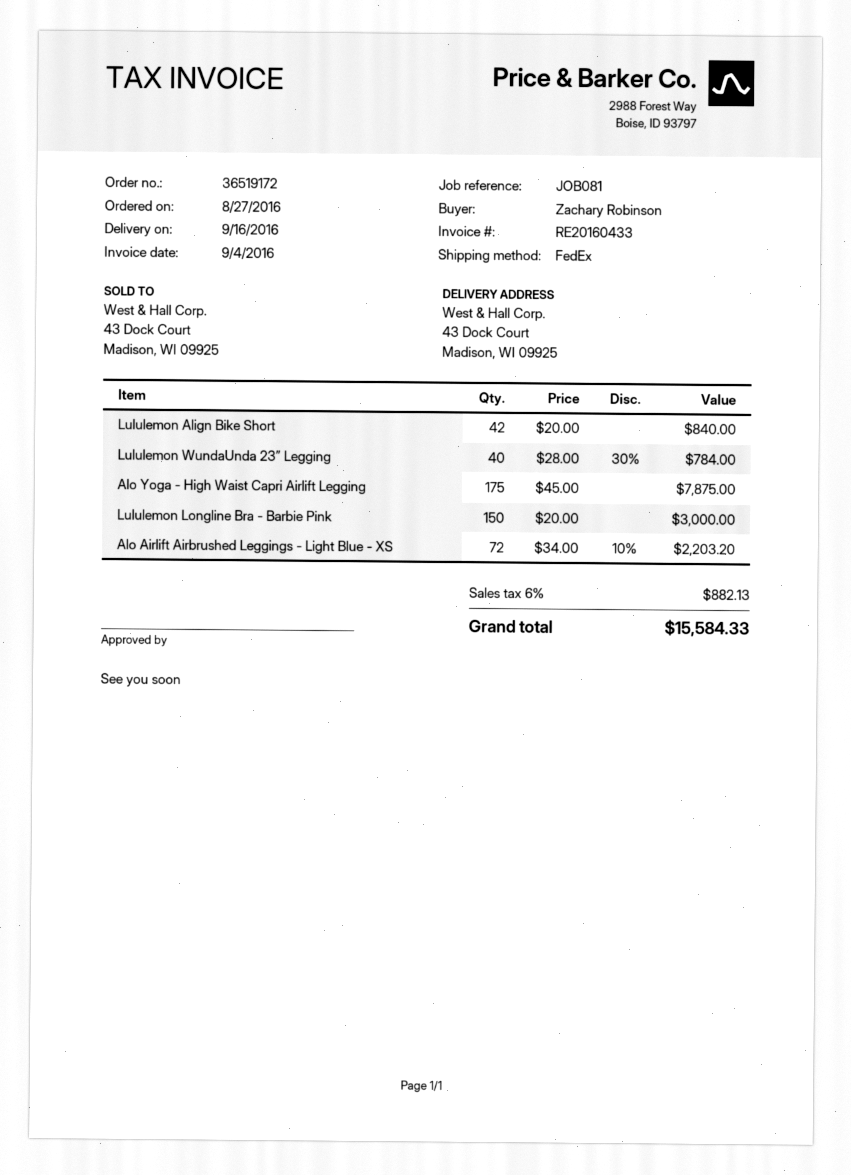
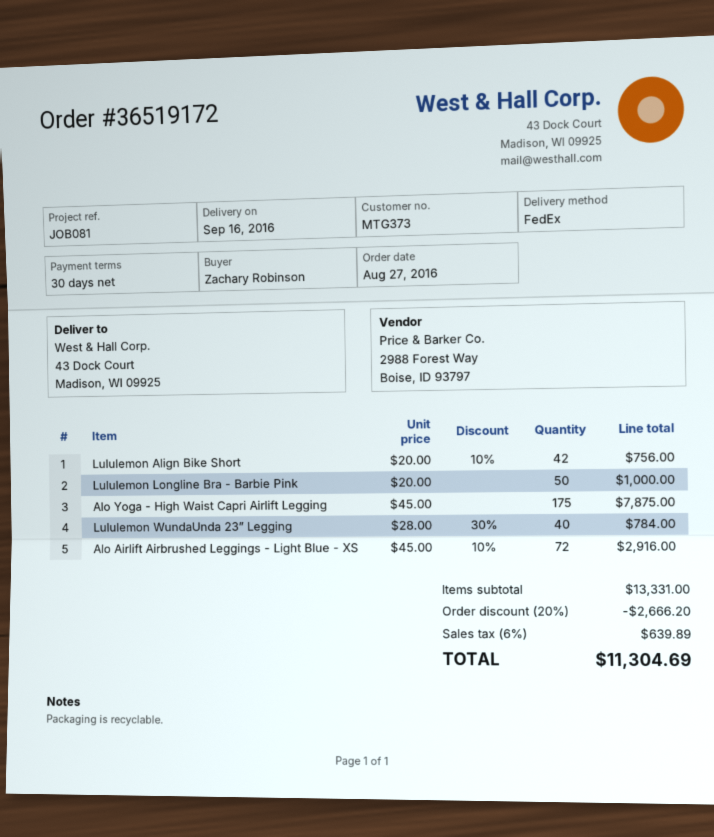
Lululemon Align Bike Short: 42 x 20.00 = 840.00 -> 42 x 20.00 - 10% = 756.00
Lululemon Longline Bra - Barbie Pink: 150 x 20.00 = 3000.00 -> 50 x 20.00 = 1000.00
Alo Airlift Airbrushed Leggings - Light Blue - XS: 72 x 34.00 - 10% = 2203.20 -> 72 x 45.00 - 10% = 2916.00
discount: none -> 20% = 2666.20
tax: 6% = 882.13 -> 6% = 639.89
total: 15584.33 -> 11304.69

